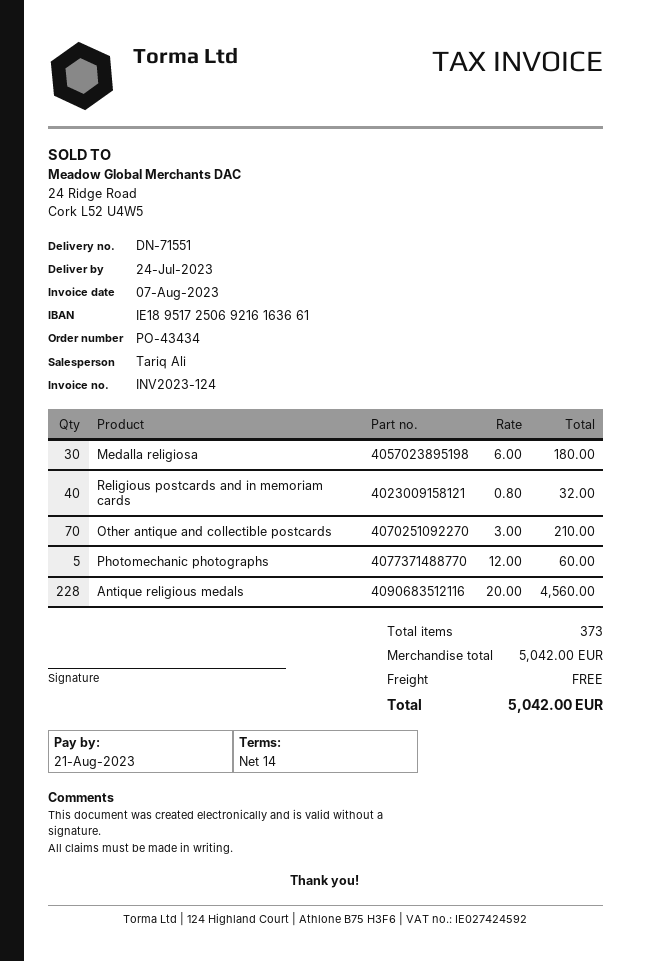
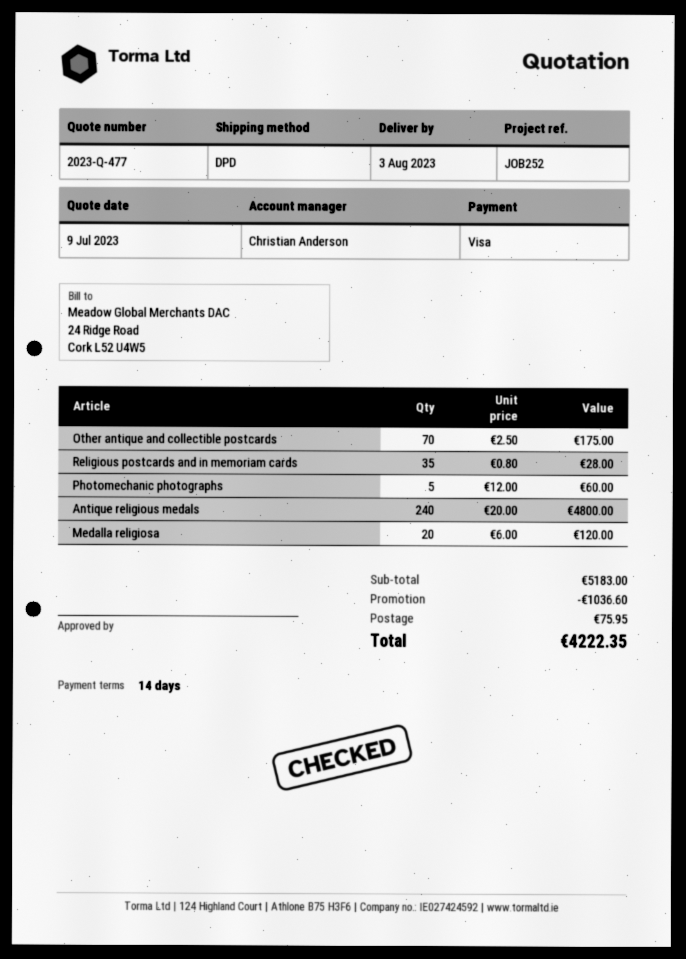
delivery date: 2023-07-24 -> 2023-08-03
sales rep: Tariq Ali -> Christian Anderson
Medalla religiosa: 30 x 6.00 = 180.00 -> 20 x 6.00 = 120.00
Religious postcards and in memoriam cards: 40 x 0.80 = 32.00 -> 35 x 0.80 = 28.00
Other antique and collectible postcards: 70 x 3.00 = 210.00 -> 70 x 2.50 = 175.00
Antique religious medals: 228 x 20.00 = 4560.00 -> 240 x 20.00 = 4800.00
subtotal: 5042.00 -> 5183.00
discount: none -> 1036.60
shipping: 0.00 -> 75.95
total: 5042.00 -> 4222.35

